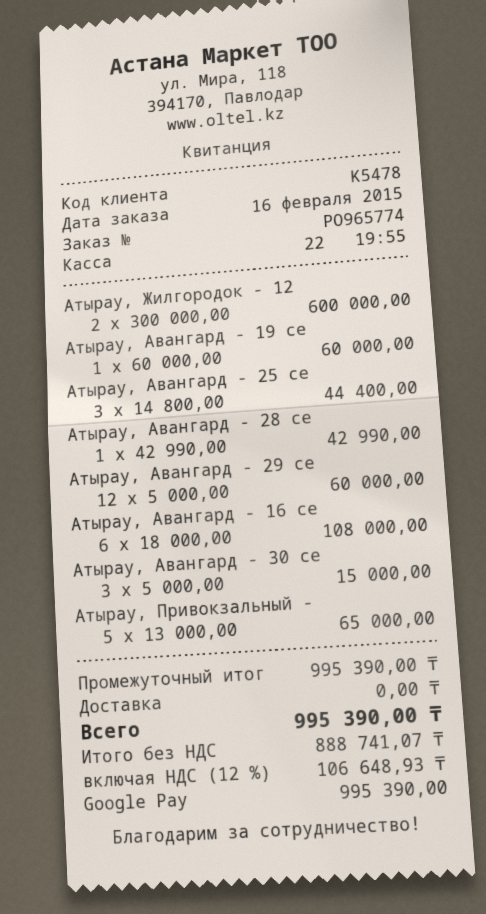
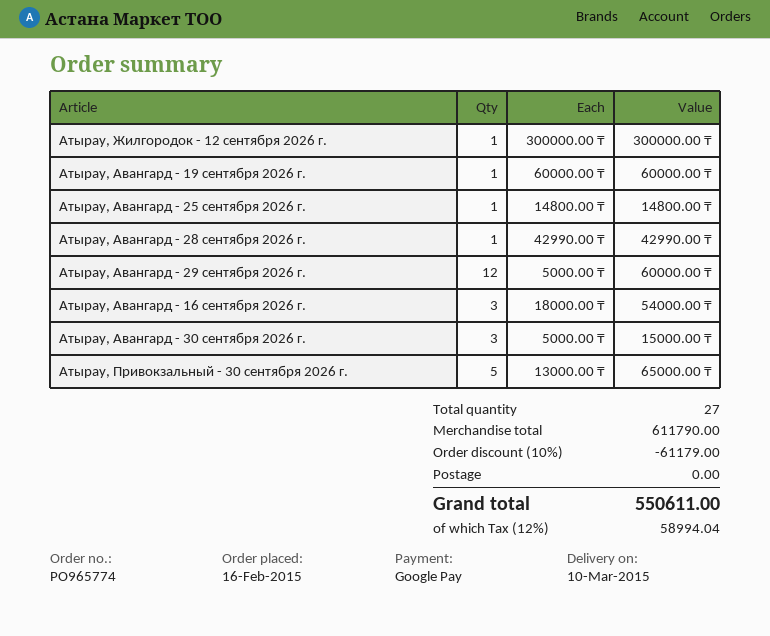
Атырау, Жилгородок - 12: 2 x 300000.00 = 600000.00 -> 1 x 300000.00 = 300000.00
Атырау, Авангард - 25 се: 3 x 14800.00 = 44400.00 -> 1 x 14800.00 = 14800.00
Атырау, Авангард - 16 се: 6 x 18000.00 = 108000.00 -> 3 x 18000.00 = 54000.00
subtotal: 995390.00 -> 611790.00
discount: none -> 10% = 61179.00
tax: 12% = 106648.93 -> 12% = 58994.04
total: 995390.00 -> 550611.00

